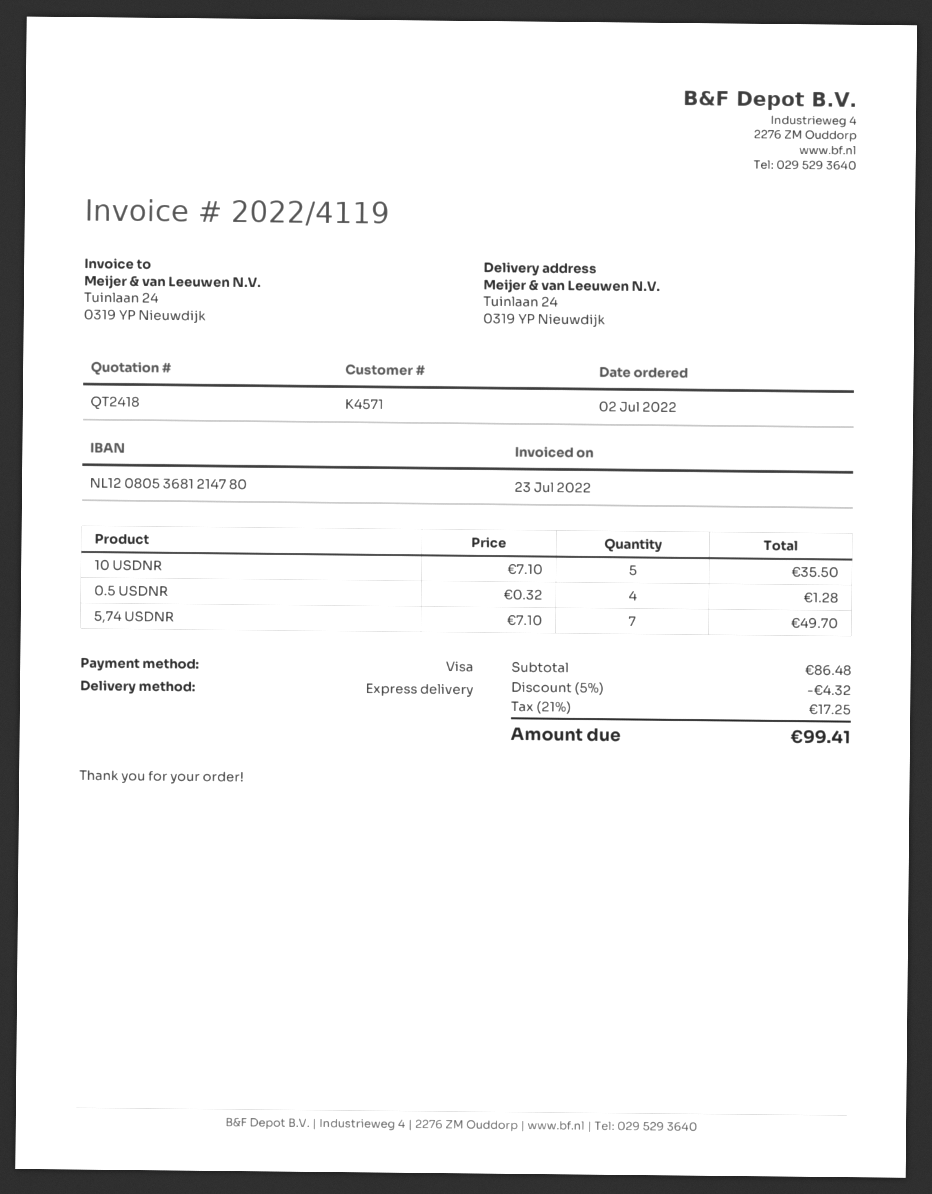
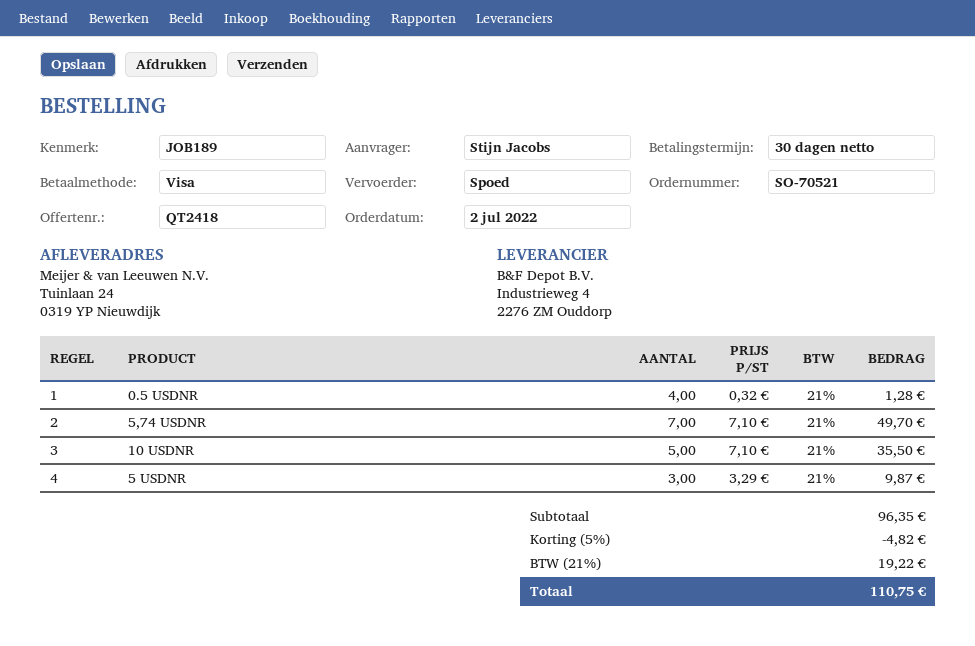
5 USDNR: none -> 3 x 3.29 = 9.87
subtotal: 86.48 -> 96.35
discount: 5% = 4.32 -> 5% = 4.82
tax: 21% = 17.25 -> 21% = 19.22
total: 99.41 -> 110.75

